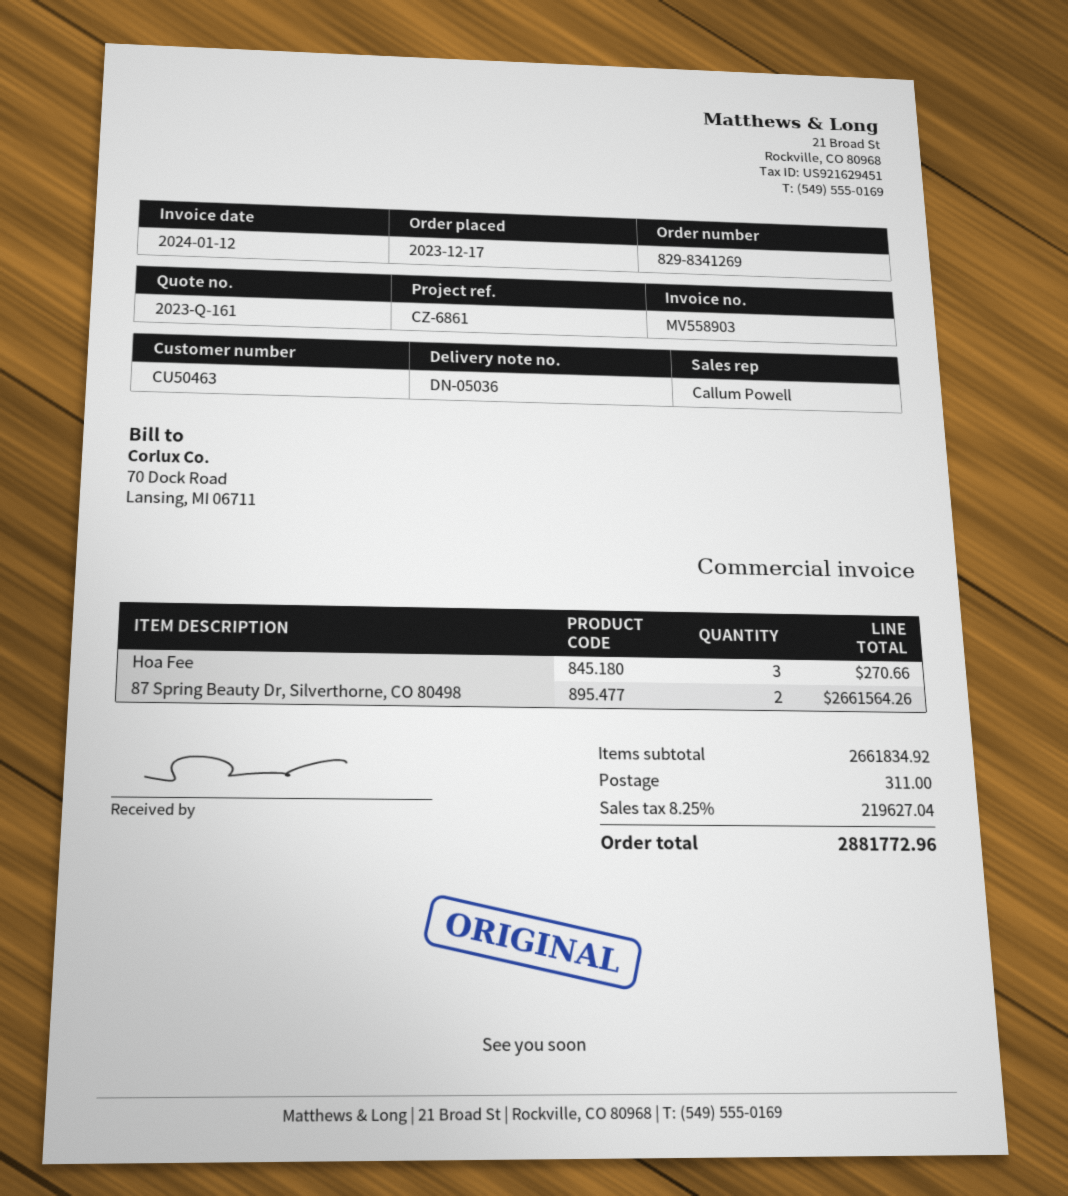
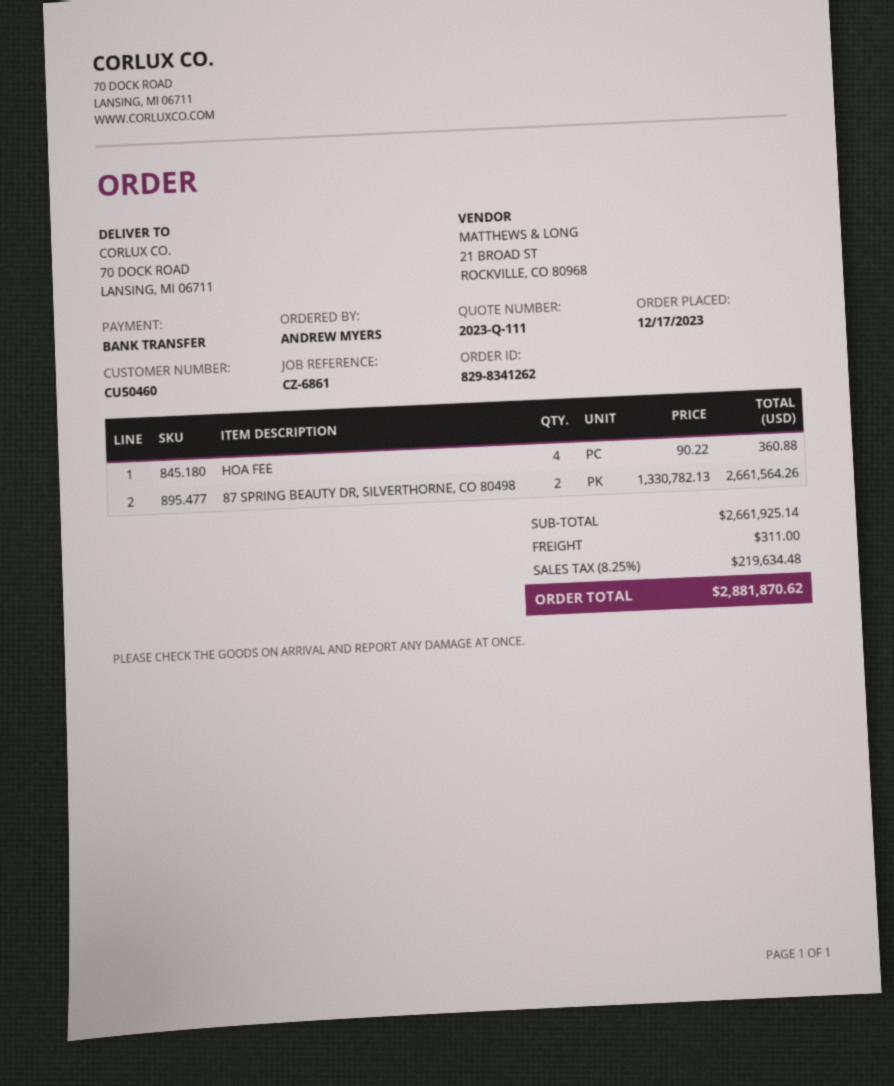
quote number: 2023-Q-161 -> 2023-Q-111
order number: 829-8341269 -> 829-8341262
customer number: CU50463 -> CU50460
Hoa Fee: 3 for 270.66 -> 4 for 360.88
subtotal: 2661834.92 -> 2661925.14
tax: 8.25% = 219627.04 -> 8.25% = 219634.48
total: 2881772.96 -> 2881870.62

